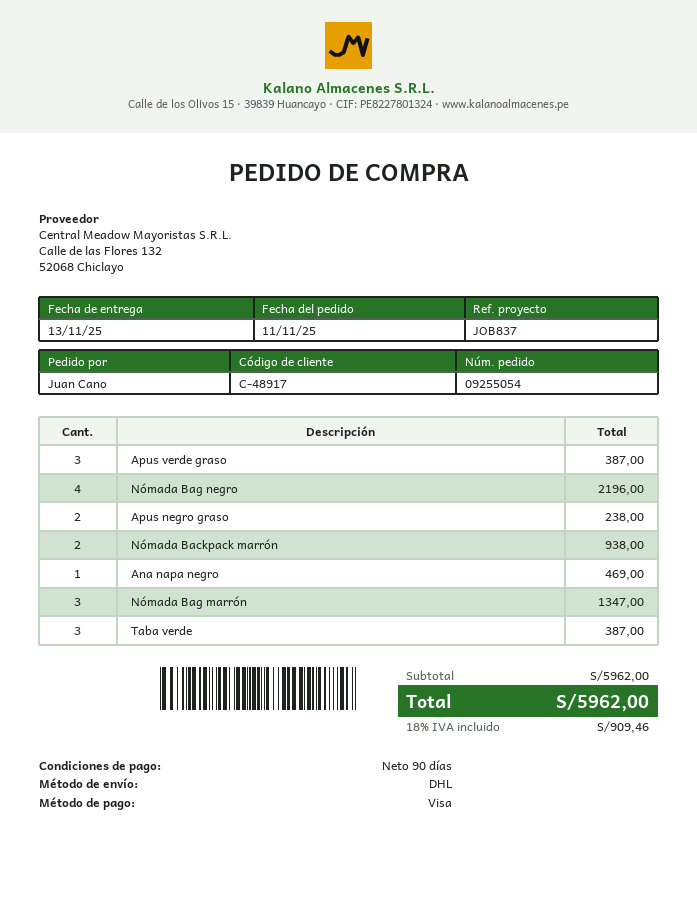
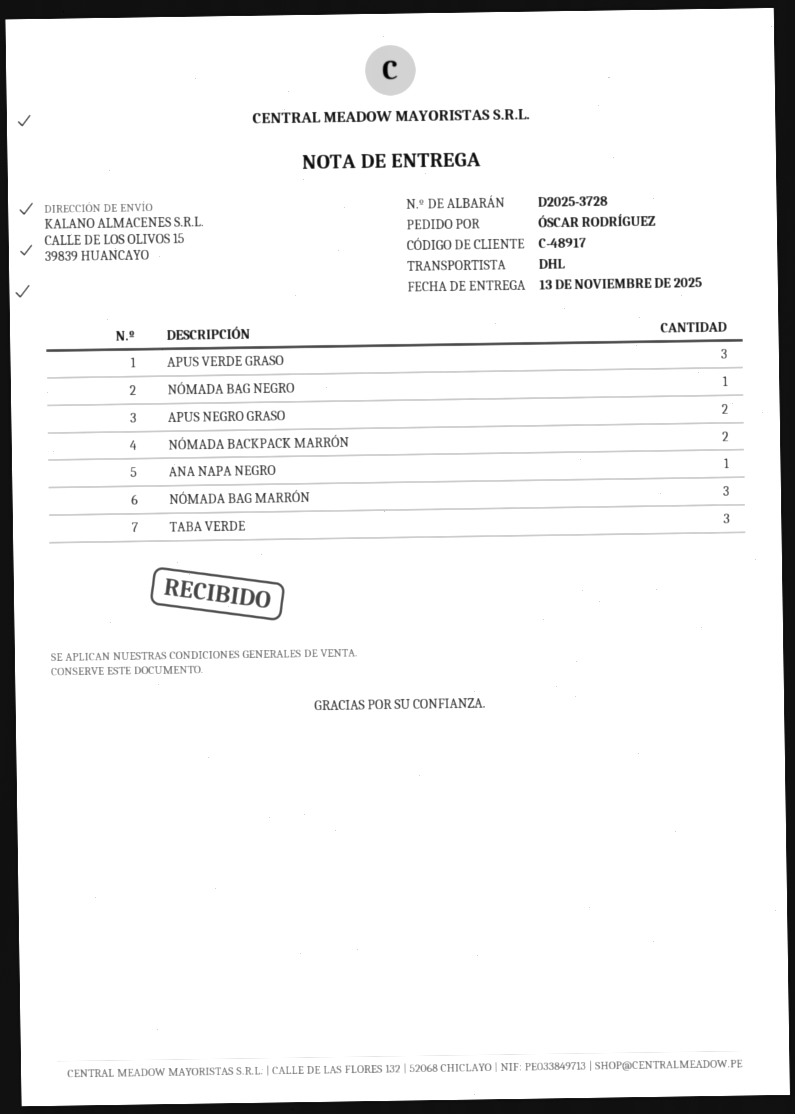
ordered by: Juan Cano -> ÓSCAR RODRÍGUEZ
Nómada Bag negro: 4 -> 1

